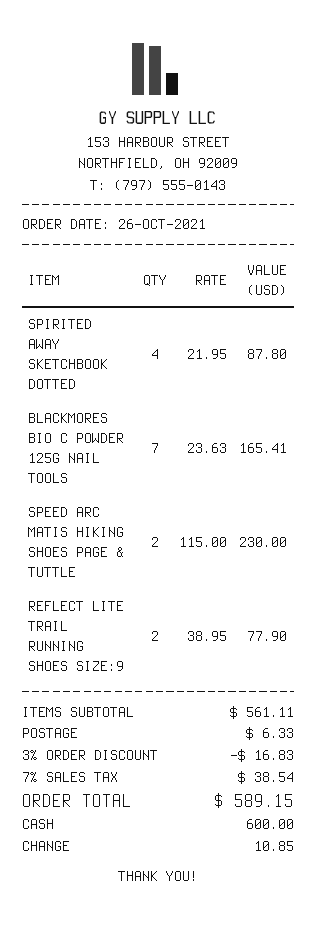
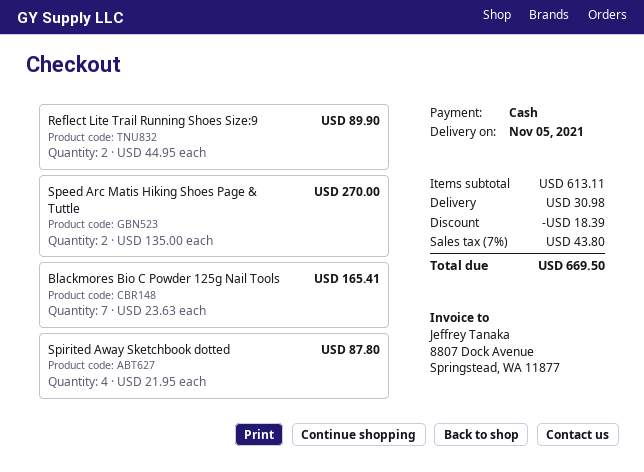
SPEED ARC MATIS HIKING SHOES PAGE & TUTTLE: 2 x 115.00 = 230.00 -> 2 x 135.00 = 270.00
REFLECT LITE TRAIL RUNNING SHOES SIZE:9: 2 x 38.95 = 77.90 -> 2 x 44.95 = 89.90
subtotal: 561.11 -> 613.11
discount: 16.83 -> 18.39
shipping: 6.33 -> 30.98
tax: 7% = 38.54 -> 7% = 43.80
total: 589.15 -> 669.50

